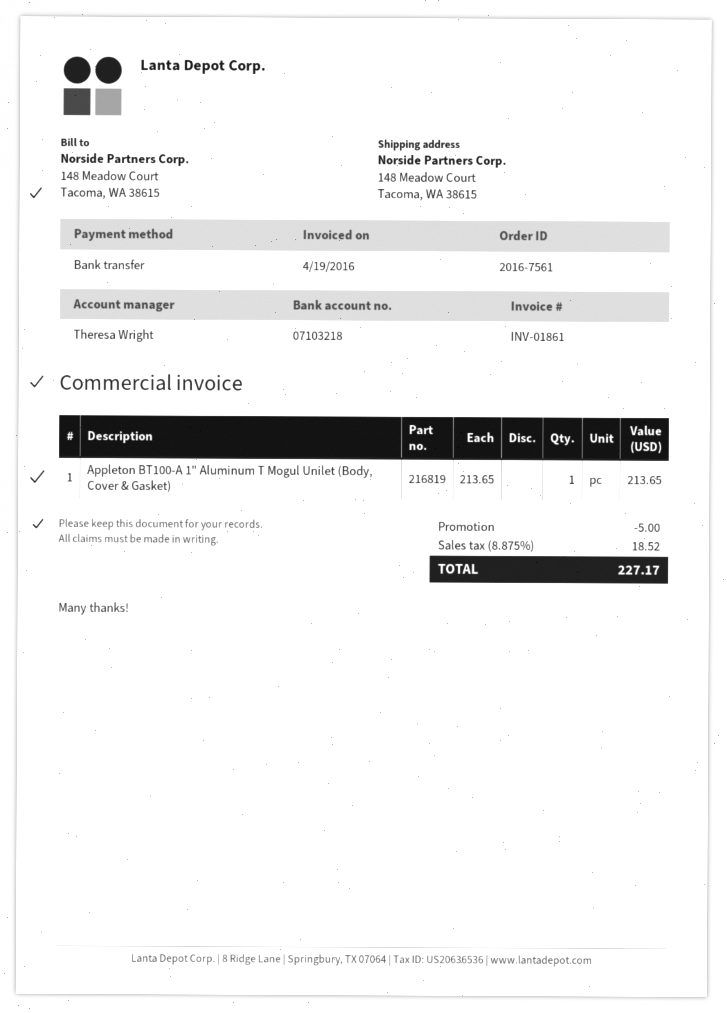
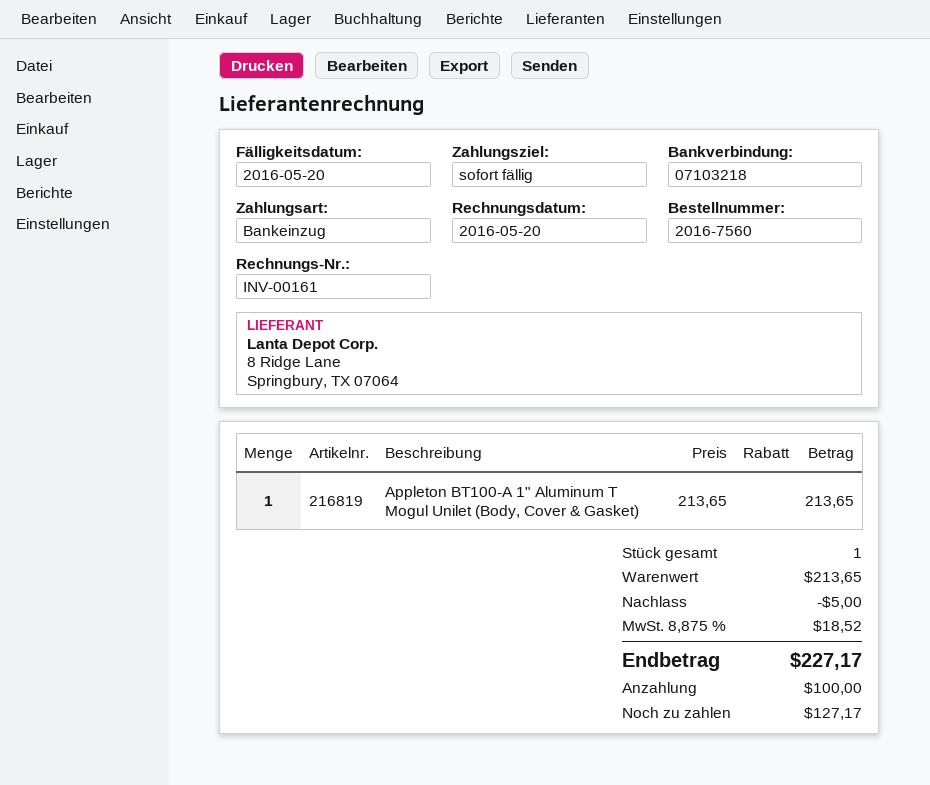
order number: 2016-7561 -> 2016-7560
invoice number: INV-01861 -> INV-00161
invoice date: 2016-04-19 -> 2016-05-20
payment method: bank transfer -> direct debit

